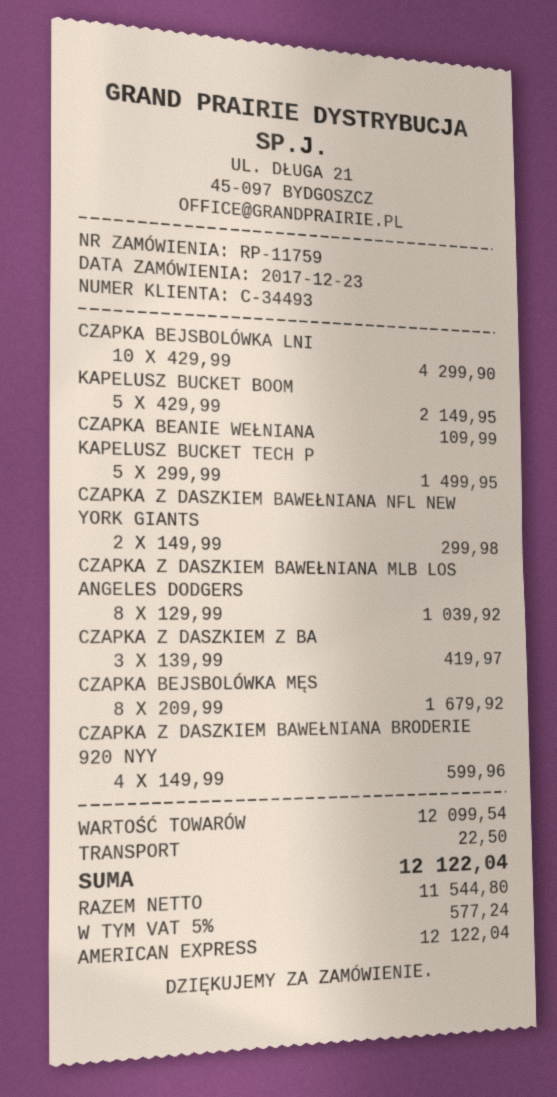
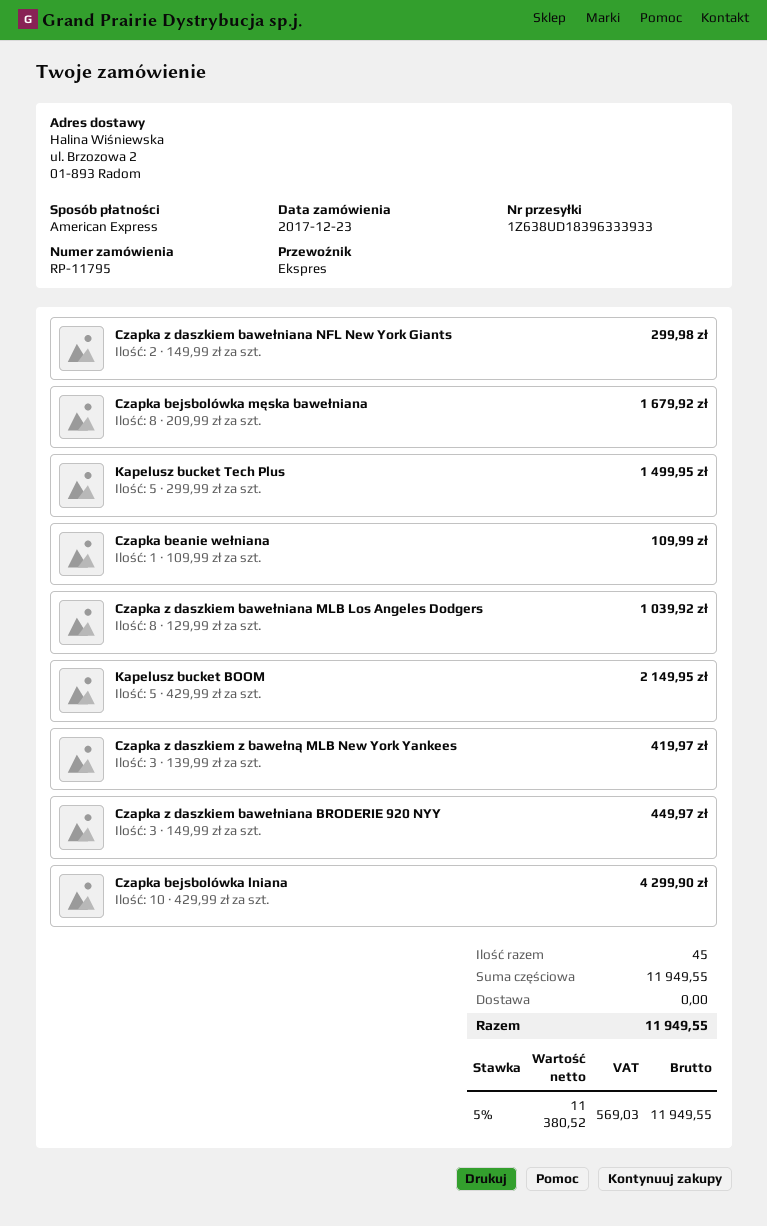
order number: RP-11759 -> RP-11795
CZAPKA Z DASZKIEM BAWEŁNIANA BRODERIE 920 NYY: 4 x 149.99 = 599.96 -> 3 x 149.99 = 449.97
subtotal: 12099.54 -> 11949.55
shipping: 22.50 -> 0.00
net: 11544.80 -> 11380.52
tax: 5% = 577.24 -> 5% = 569.03
total: 12122.04 -> 11949.55

